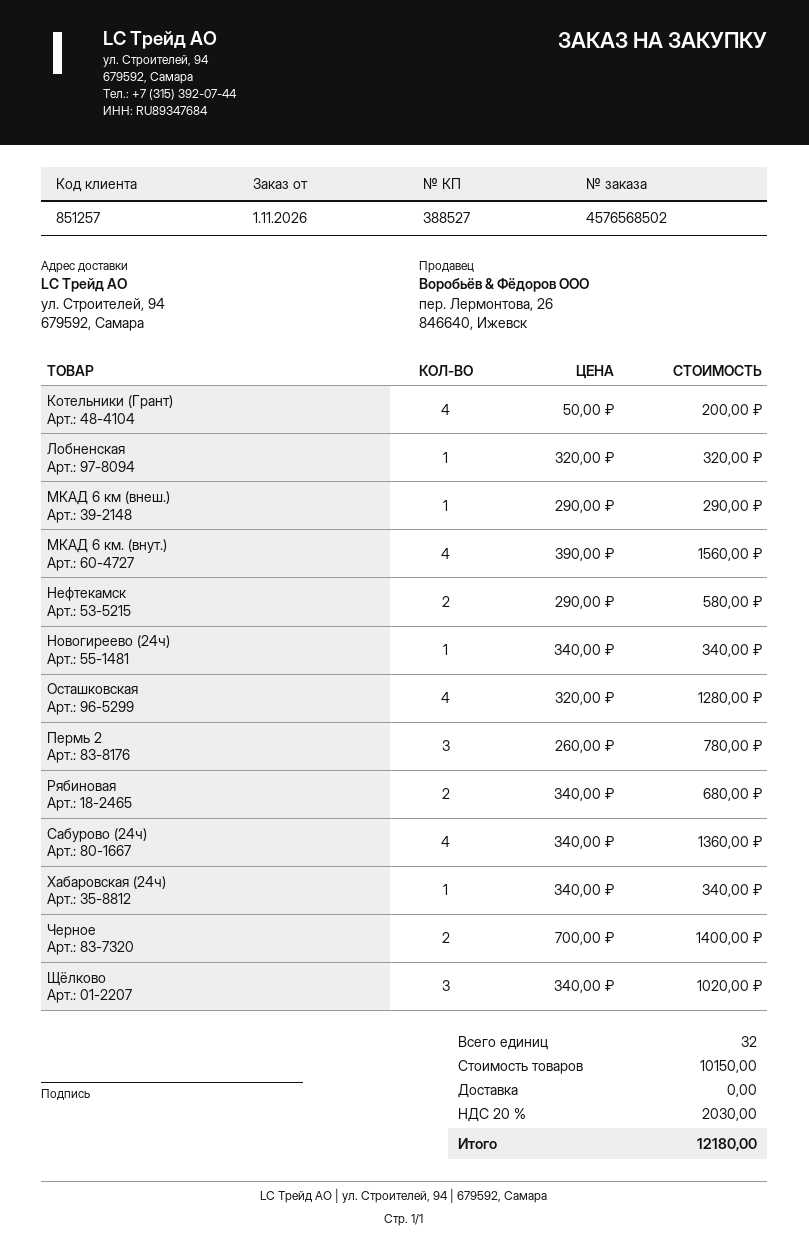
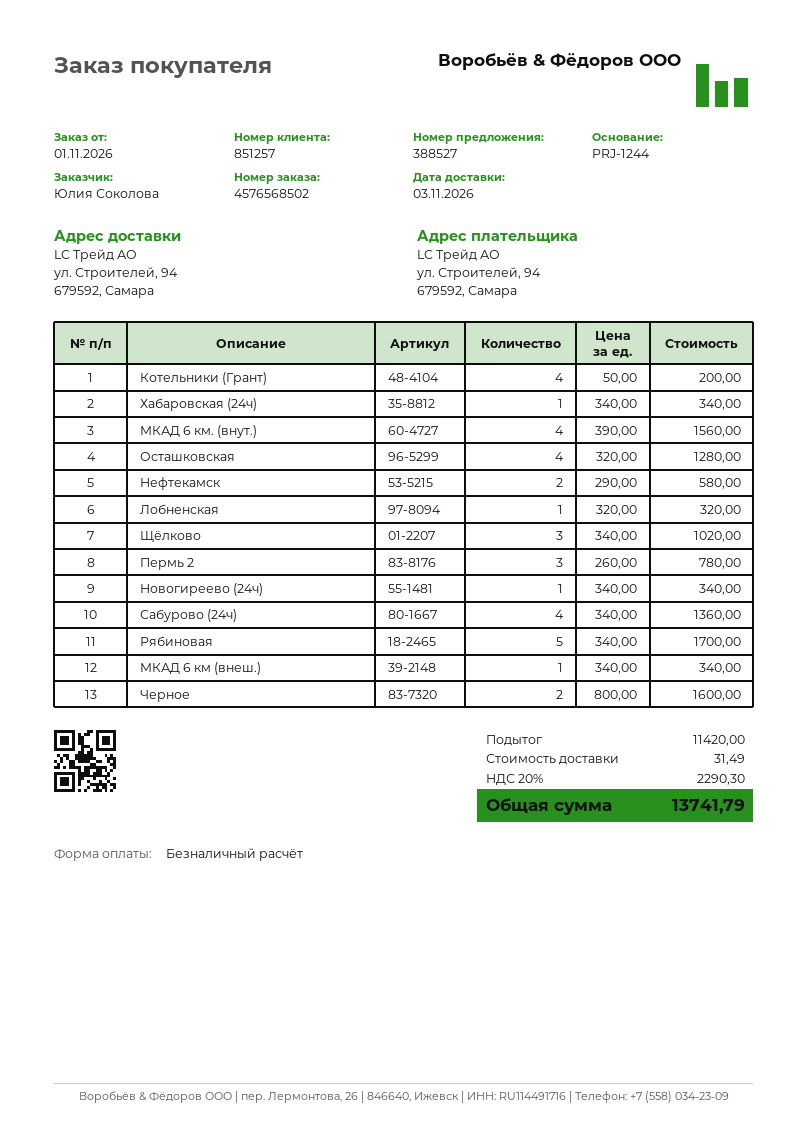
МКАД 6 км (внеш.): 1 x 290.00 = 290.00 -> 1 x 340.00 = 340.00
Рябиновая: 2 x 340.00 = 680.00 -> 5 x 340.00 = 1700.00
Черное: 2 x 700.00 = 1400.00 -> 2 x 800.00 = 1600.00
subtotal: 10150.00 -> 11420.00
shipping: 0.00 -> 31.49
tax: 20% = 2030.00 -> 20% = 2290.30
total: 12180.00 -> 13741.79

